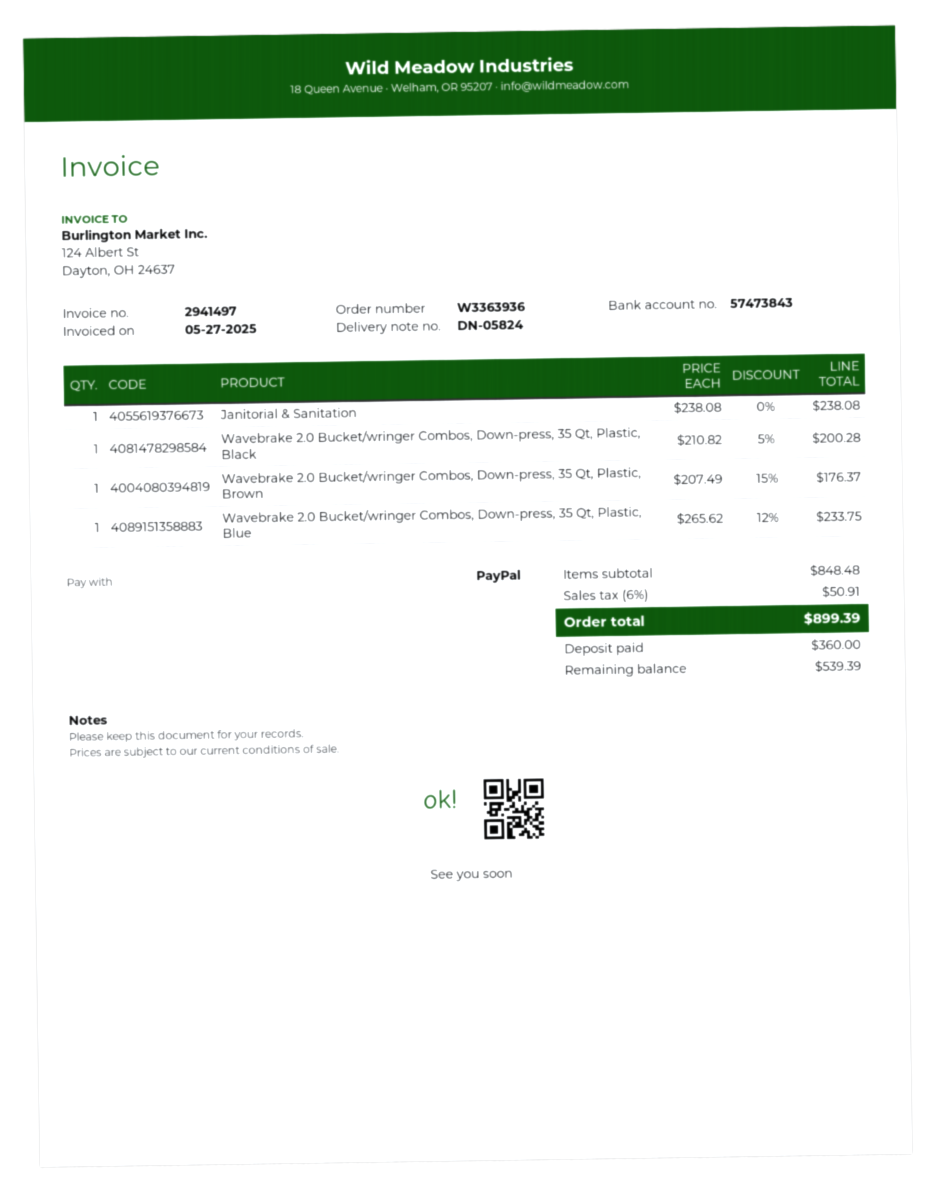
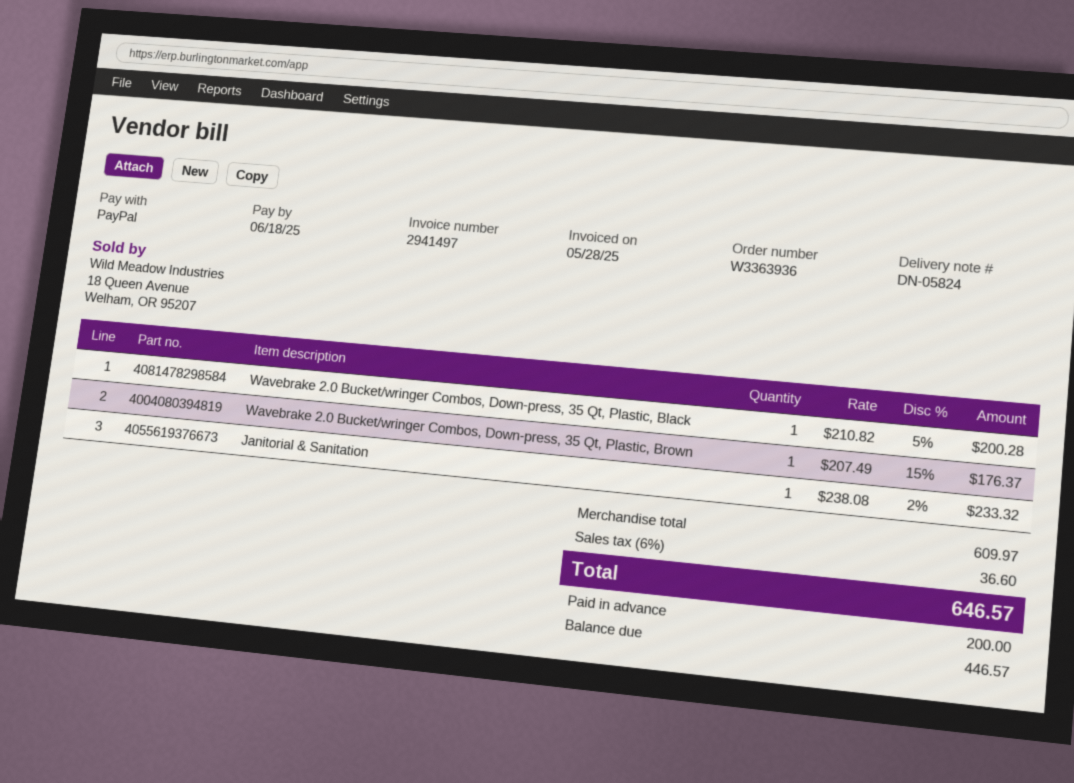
invoice date: 2025-05-27 -> 2025-05-28
Janitorial & Sanitation: 1 x 238.08 = 238.08 -> 1 x 238.08 - 2% = 233.32
Wavebrake 2.0 Bucket/wringer Combos, Down-press, 35 Qt, Plastic, Blue: 1 x 265.62 - 12% = 233.75 -> none
subtotal: 848.48 -> 609.97
tax: 6% = 50.91 -> 6% = 36.60
total: 899.39 -> 646.57
deposit: 360.00 -> 200.00
balance: 539.39 -> 446.57

